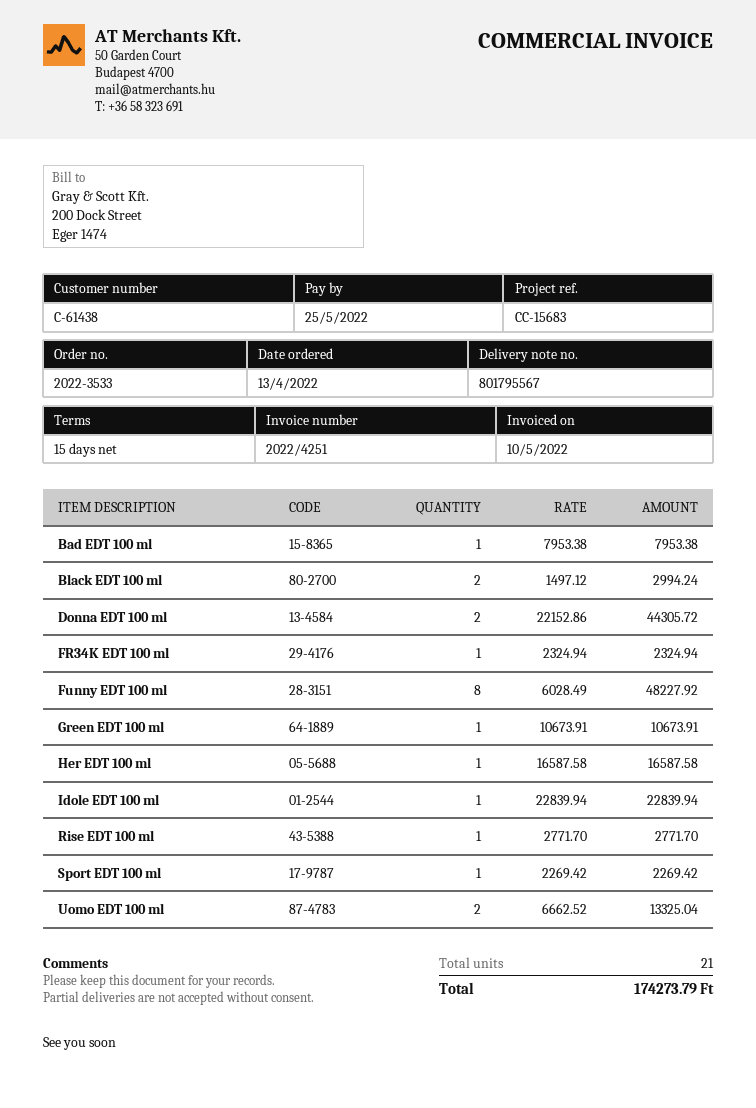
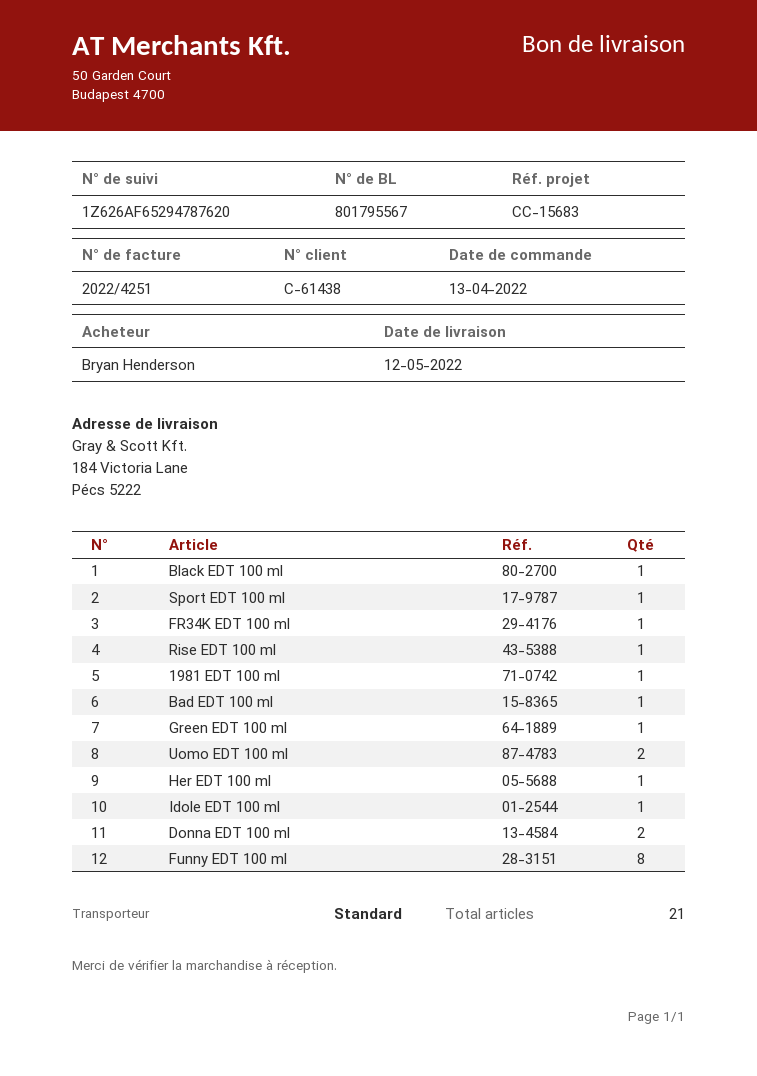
Black EDT 100 ml: 2 -> 1
1981 EDT 100 ml: none -> 1

